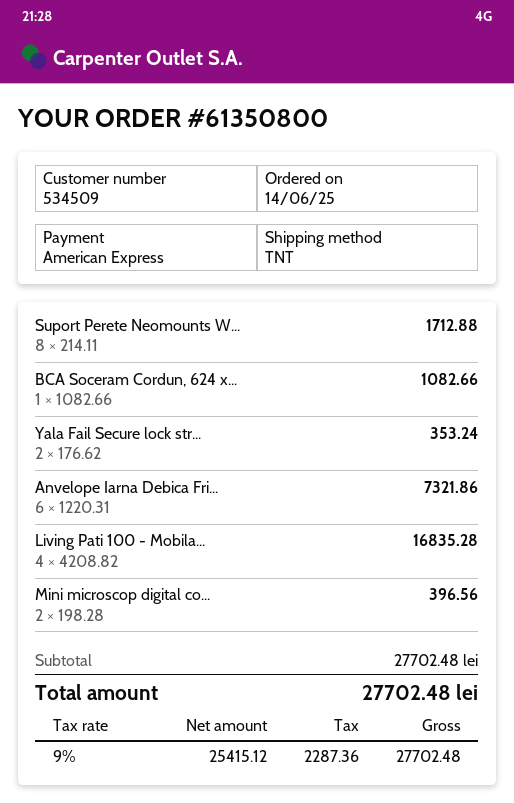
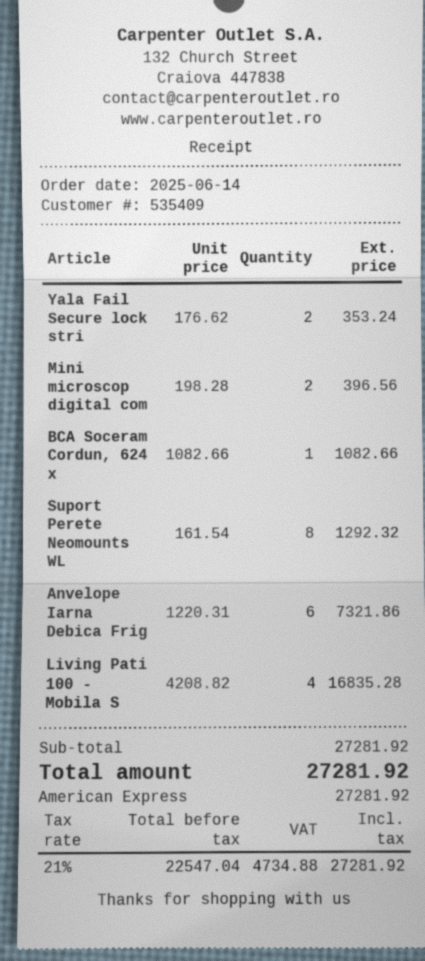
customer number: 534509 -> 535409
Suport Perete Neomounts W...: 8 x 214.11 = 1712.88 -> 8 x 161.54 = 1292.32
subtotal: 27702.48 -> 27281.92
net: 25415.12 -> 22547.04
tax: 9% = 2287.36 -> 21% = 4734.88
total: 27702.48 -> 27281.92

